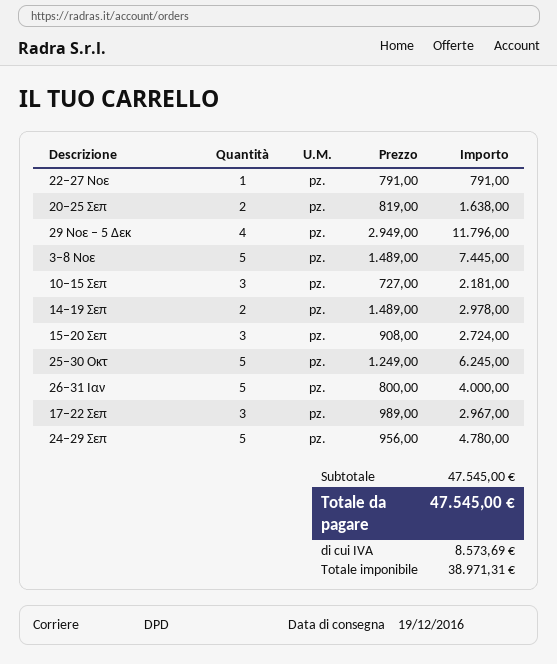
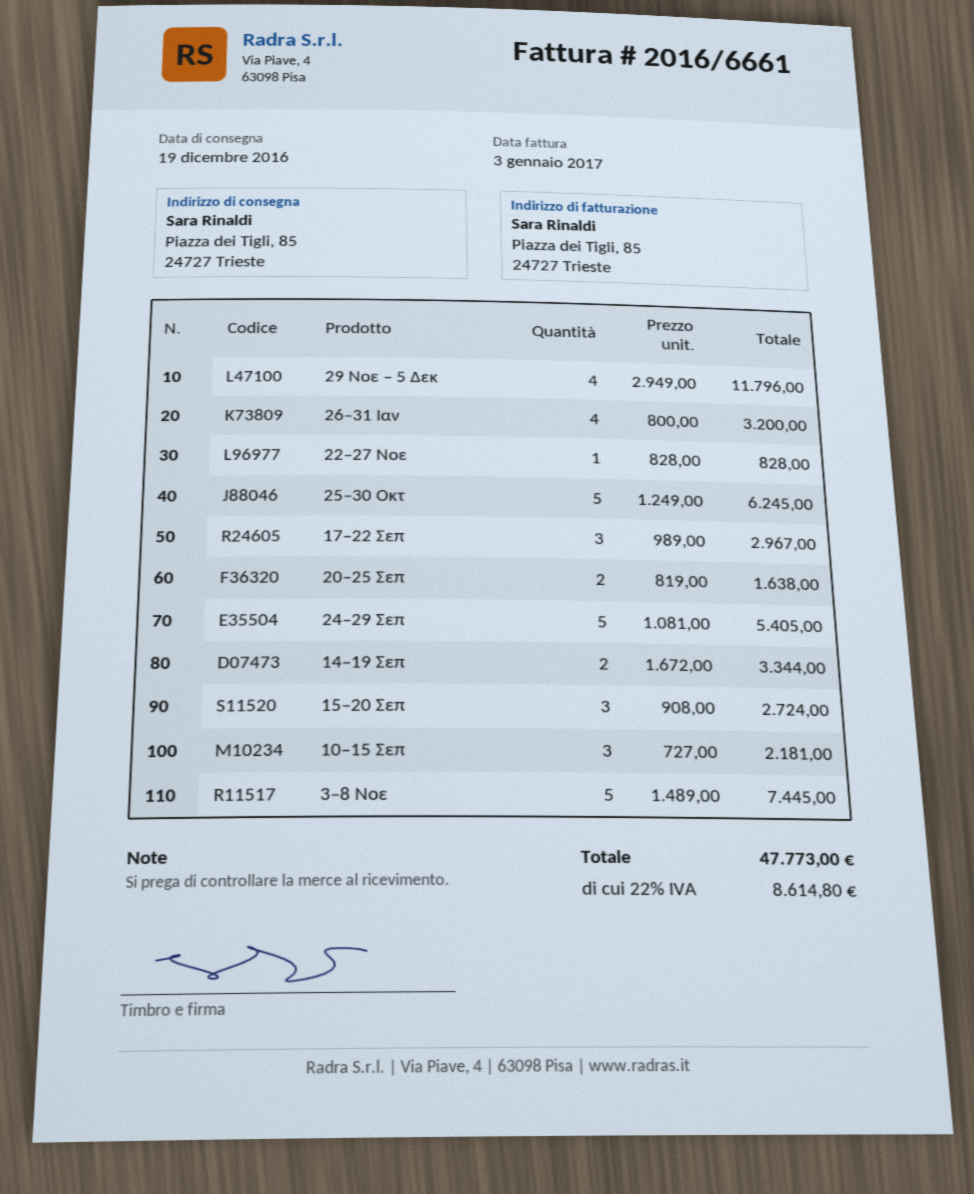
22–27 Νοε: 1 x 791.00 = 791.00 -> 1 x 828.00 = 828.00
14–19 Σεπ: 2 x 1489.00 = 2978.00 -> 2 x 1672.00 = 3344.00
26–31 Ιαν: 5 x 800.00 = 4000.00 -> 4 x 800.00 = 3200.00
24–29 Σεπ: 5 x 956.00 = 4780.00 -> 5 x 1081.00 = 5405.00
tax: 8573.69 -> 8614.80
total: 47545.00 -> 47773.00

